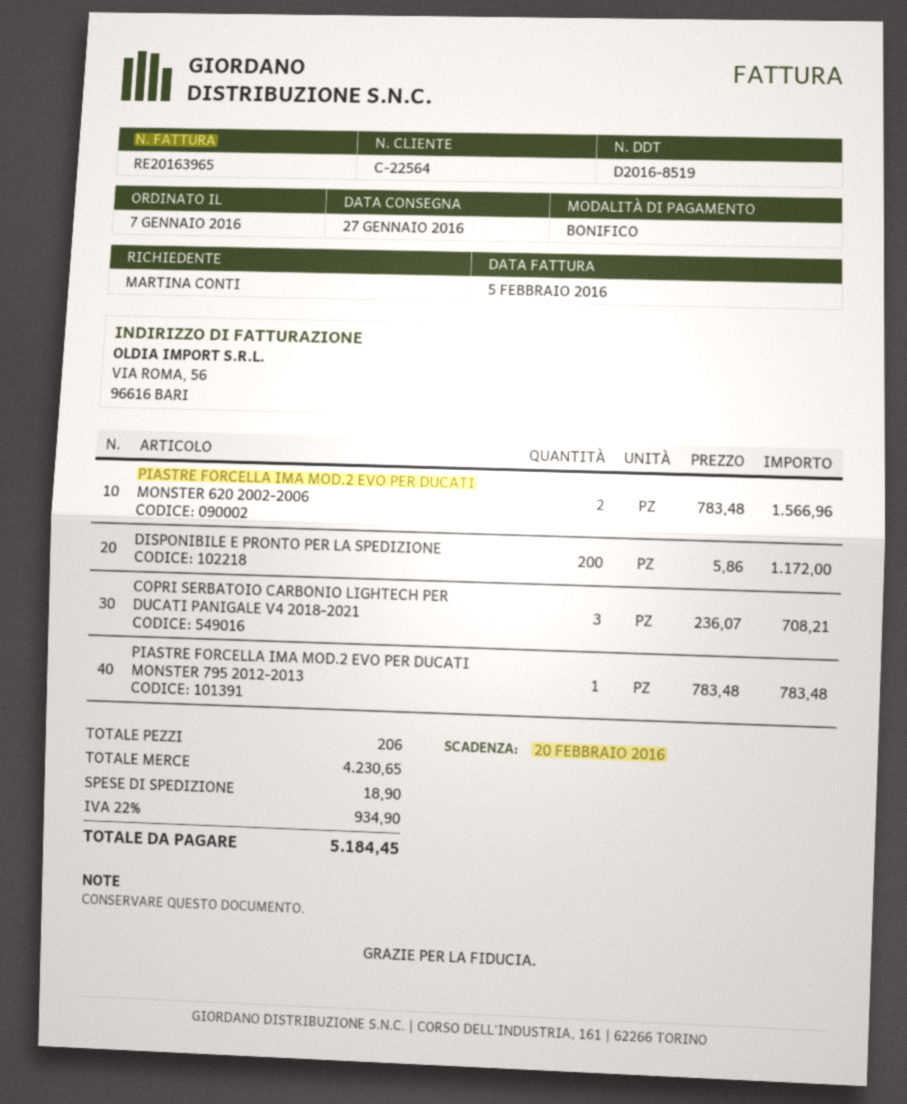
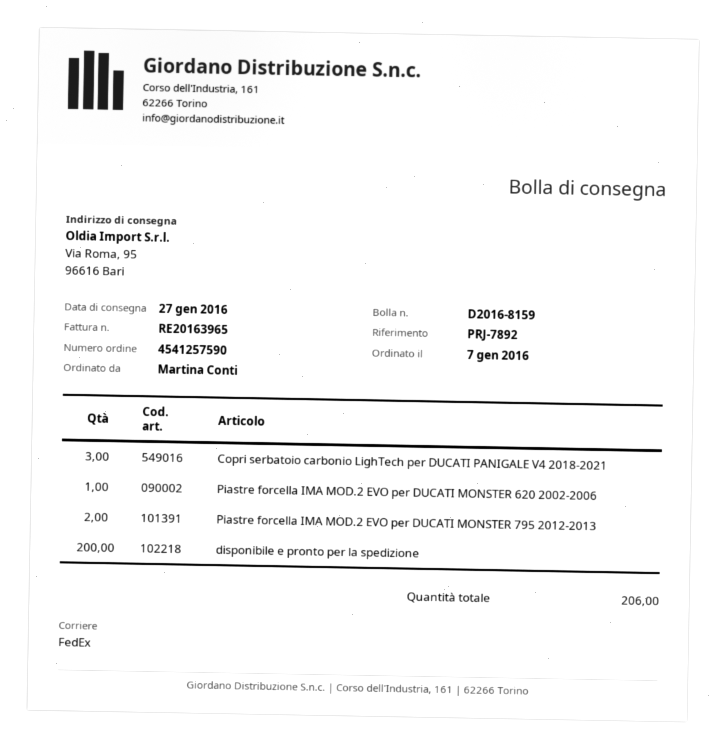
delivery note number: D2016-8519 -> D2016-8159
PIASTRE FORCELLA IMA MOD.2 EVO PER DUCATI MONSTER 620 2002-2006: 2 -> 1
PIASTRE FORCELLA IMA MOD.2 EVO PER DUCATI MONSTER 795 2012-2013: 1 -> 2

